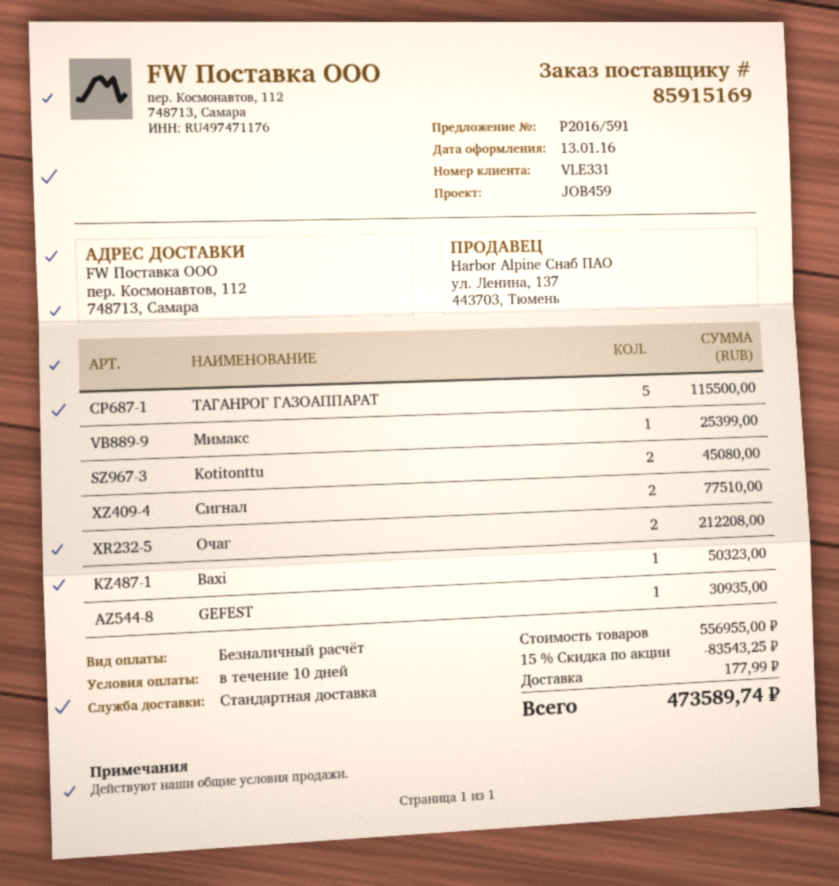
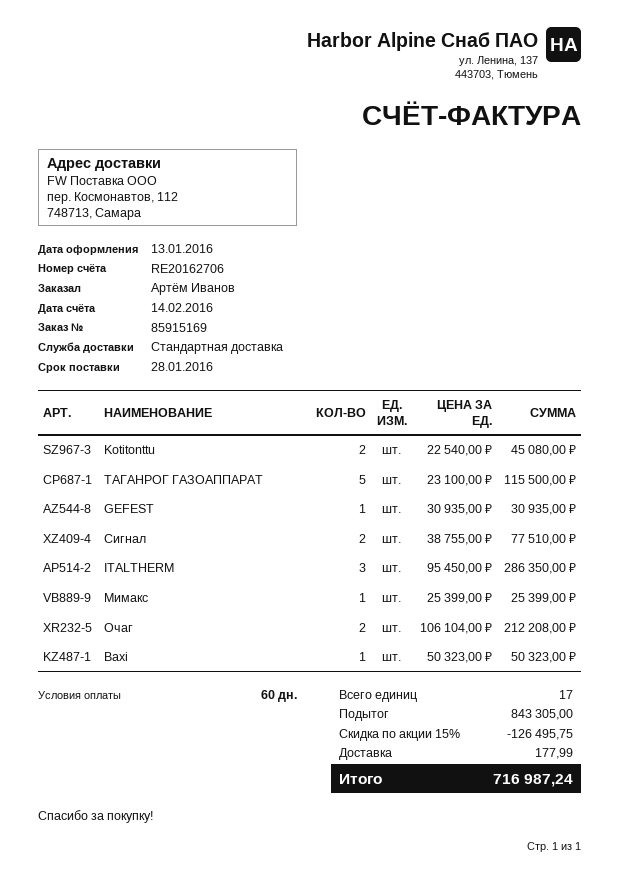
payment terms: 10 days -> 60 days
ITALTHERM: none -> 3 for 286350.00
subtotal: 556955.00 -> 843305.00
discount: 15% = 83543.25 -> 15% = 126495.75
total: 473589.74 -> 716987.24

